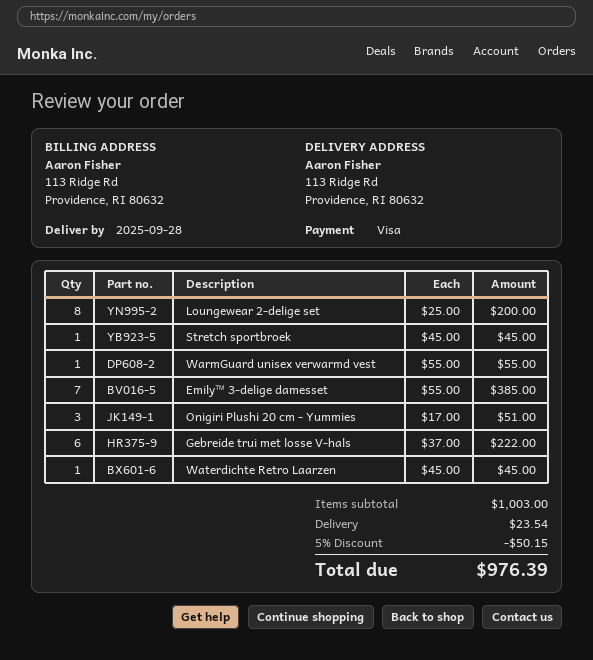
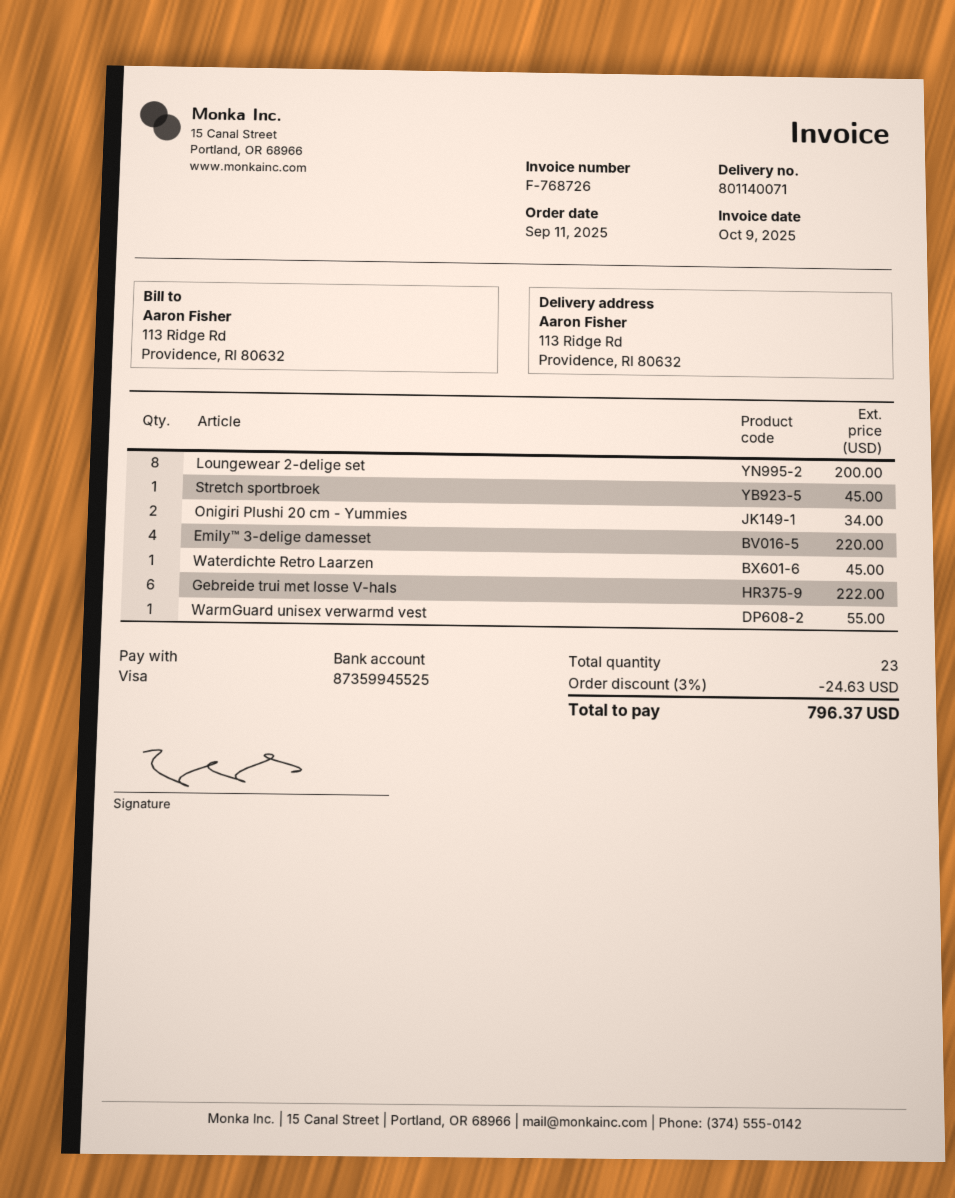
Emily™ 3-delige damesset: 7 for 385.00 -> 4 for 220.00
Onigiri Plushi 20 cm - Yummies: 3 for 51.00 -> 2 for 34.00
discount: 5% = 50.15 -> 3% = 24.63
shipping: 23.54 -> none
total: 976.39 -> 796.37

